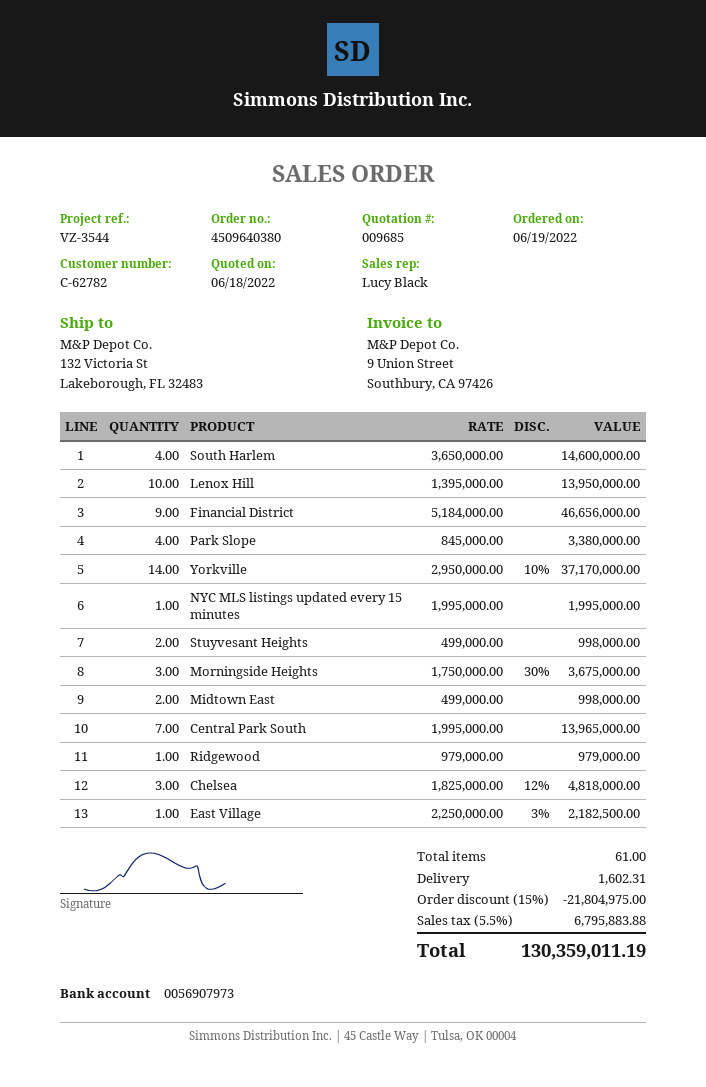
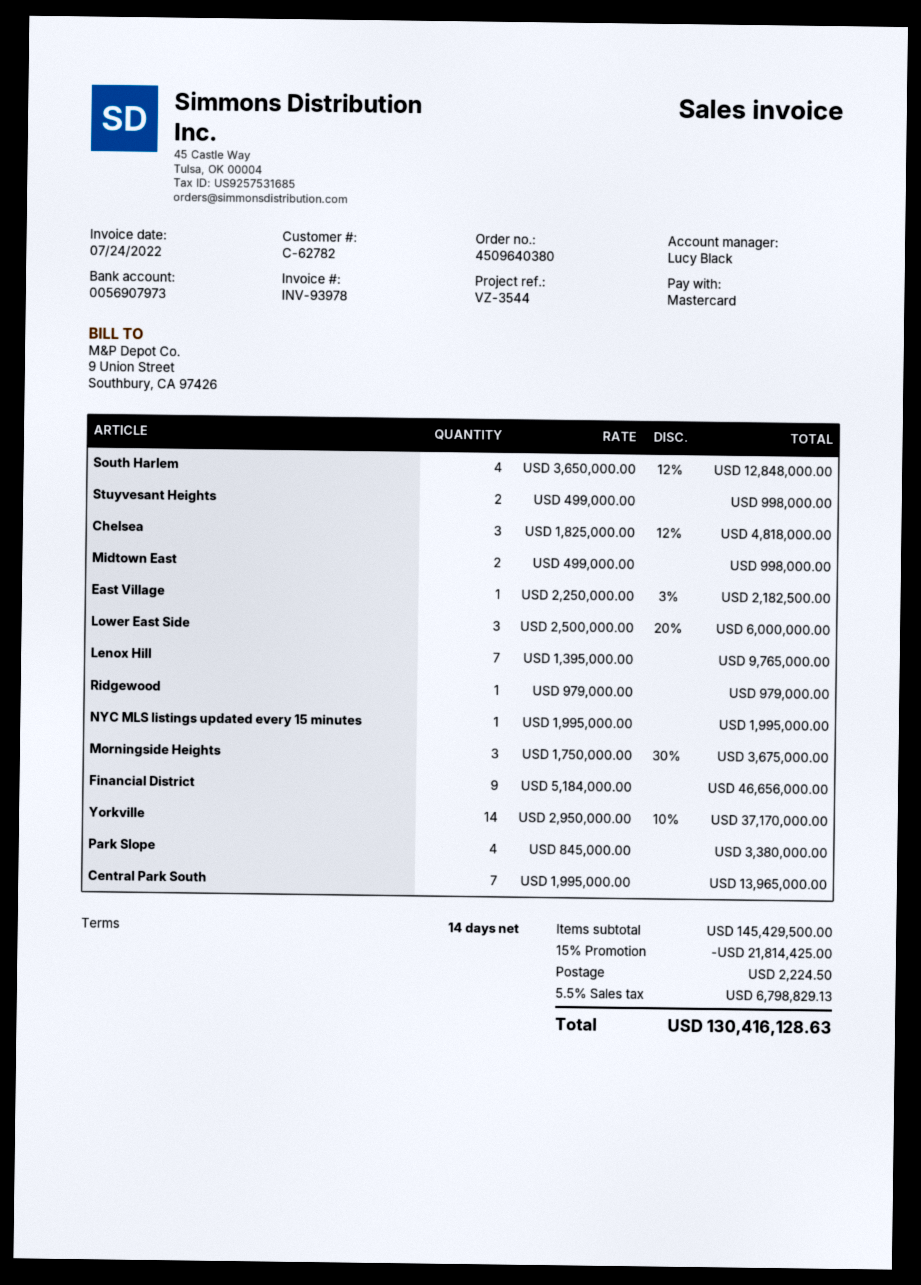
South Harlem: 4 x 3650000.00 = 14600000.00 -> 4 x 3650000.00 - 12% = 12848000.00
Lenox Hill: 10 x 1395000.00 = 13950000.00 -> 7 x 1395000.00 = 9765000.00
Lower East Side: none -> 3 x 2500000.00 - 20% = 6000000.00
discount: 15% = 21804975.00 -> 15% = 21814425.00
shipping: 1602.31 -> 2224.50
tax: 5.5% = 6795883.88 -> 5.5% = 6798829.13
total: 130359011.19 -> 130416128.63

